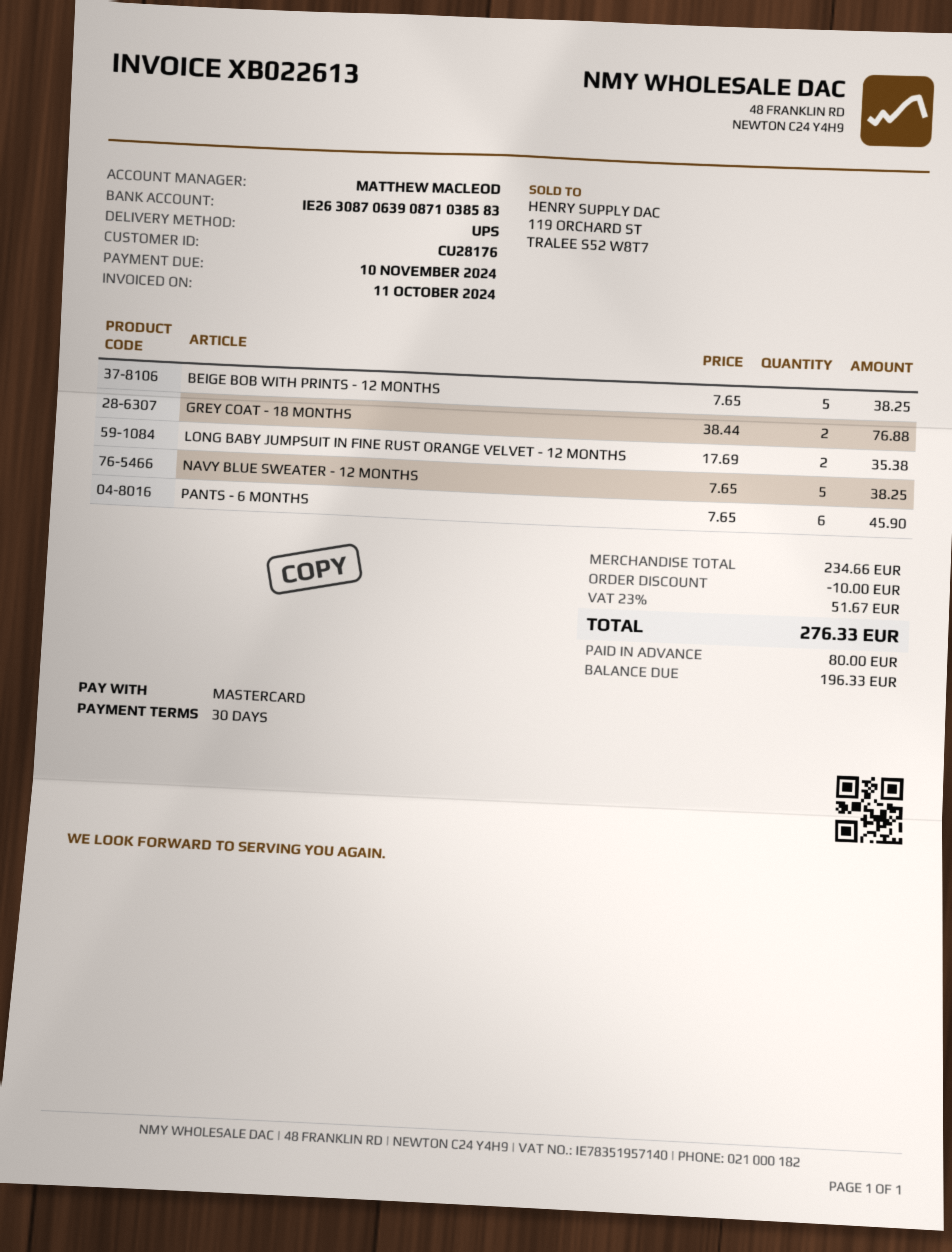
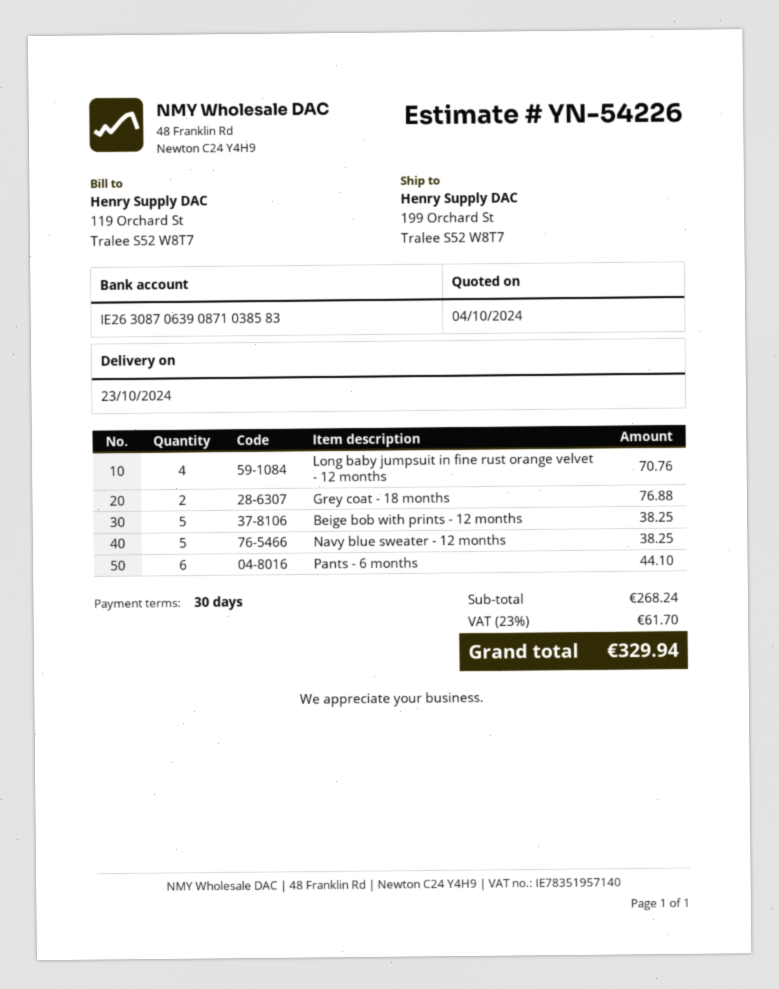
LONG BABY JUMPSUIT IN FINE RUST ORANGE VELVET - 12 MONTHS: 2 for 35.38 -> 4 for 70.76
PANTS - 6 MONTHS: 6 for 45.90 -> 6 for 44.10
subtotal: 234.66 -> 268.24
discount: 10.00 -> none
tax: 23% = 51.67 -> 23% = 61.70
total: 276.33 -> 329.94

